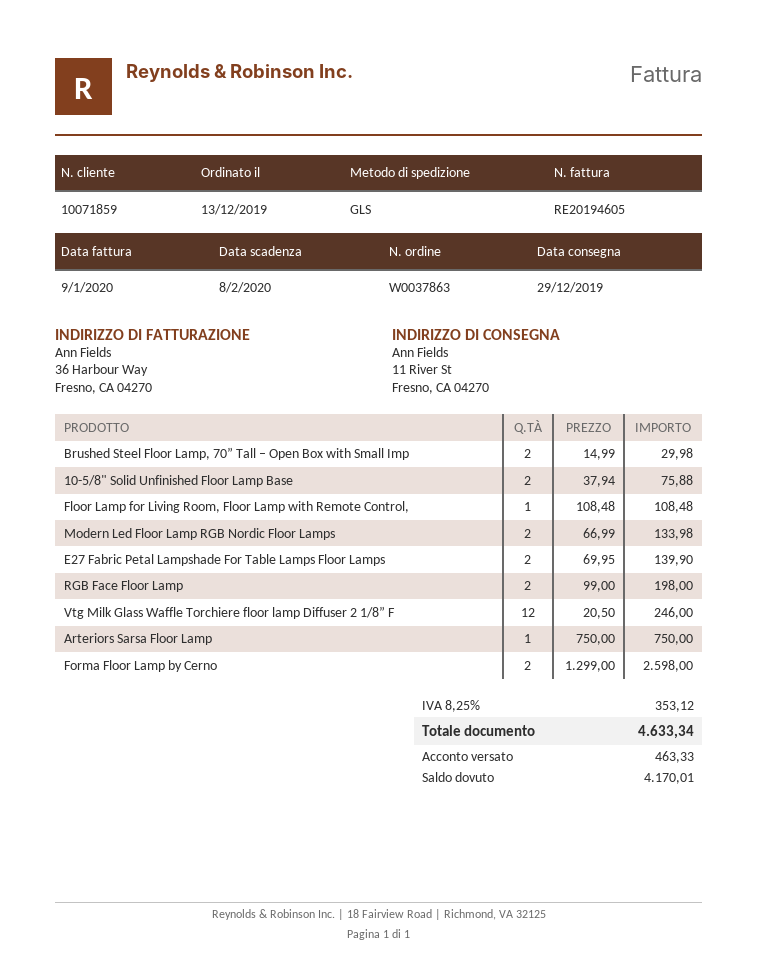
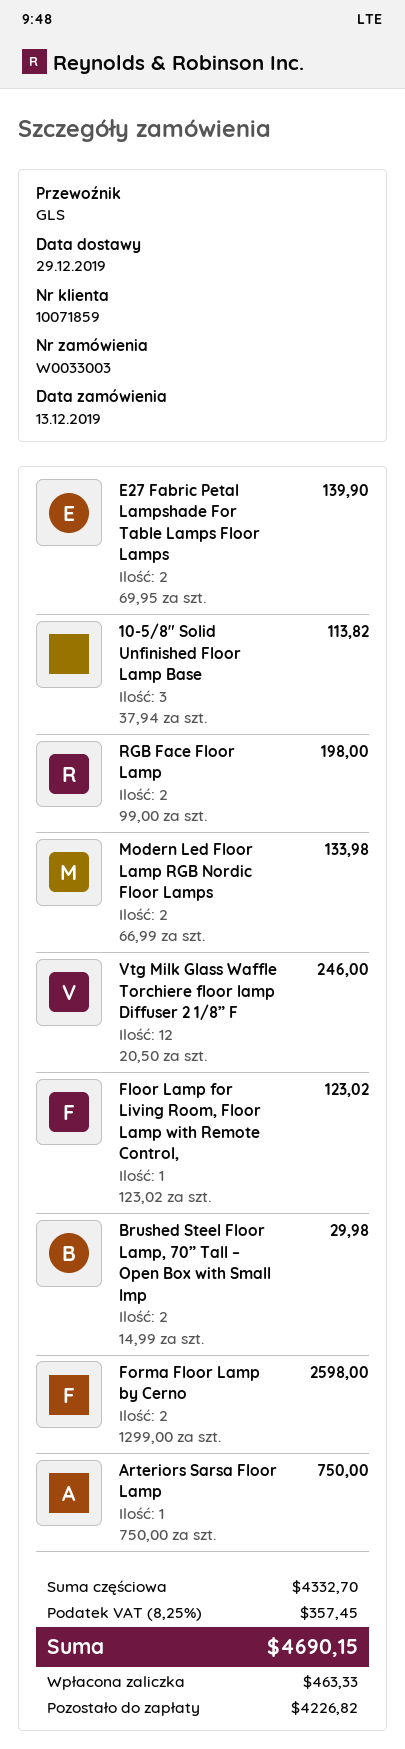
order number: W0037863 -> W0033003
10-5/8" Solid Unfinished Floor Lamp Base: 2 x 37.94 = 75.88 -> 3 x 37.94 = 113.82
Floor Lamp for Living Room, Floor Lamp with Remote Control,: 1 x 108.48 = 108.48 -> 1 x 123.02 = 123.02
tax: 8.25% = 353.12 -> 8.25% = 357.45
total: 4633.34 -> 4690.15
balance: 4170.01 -> 4226.82

